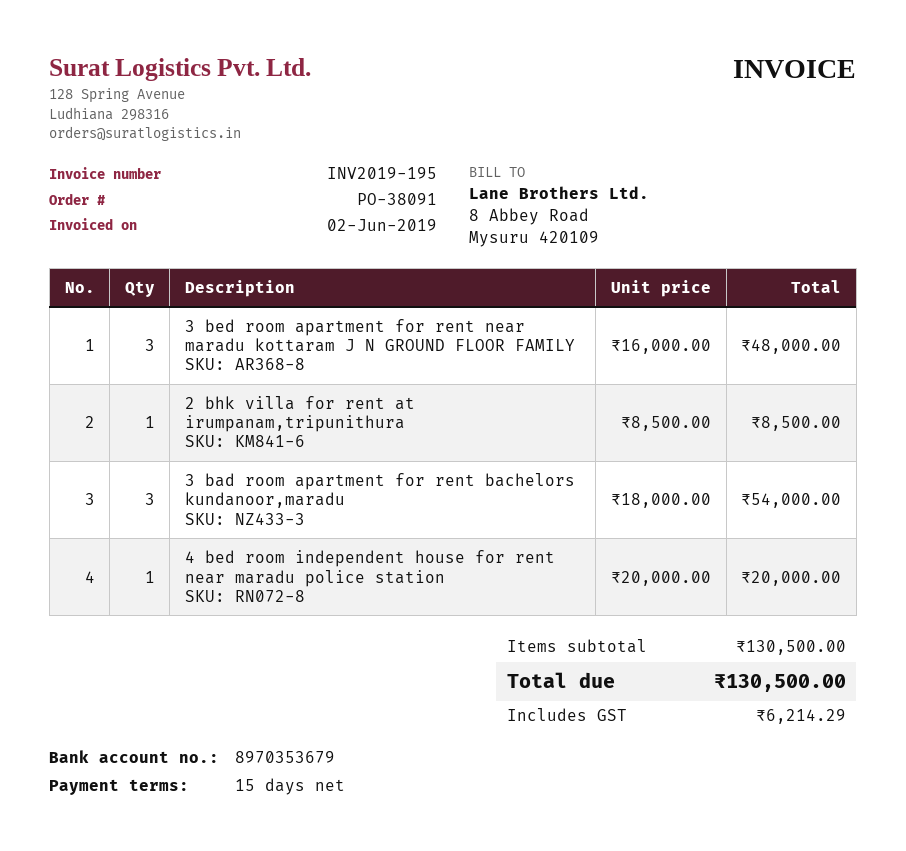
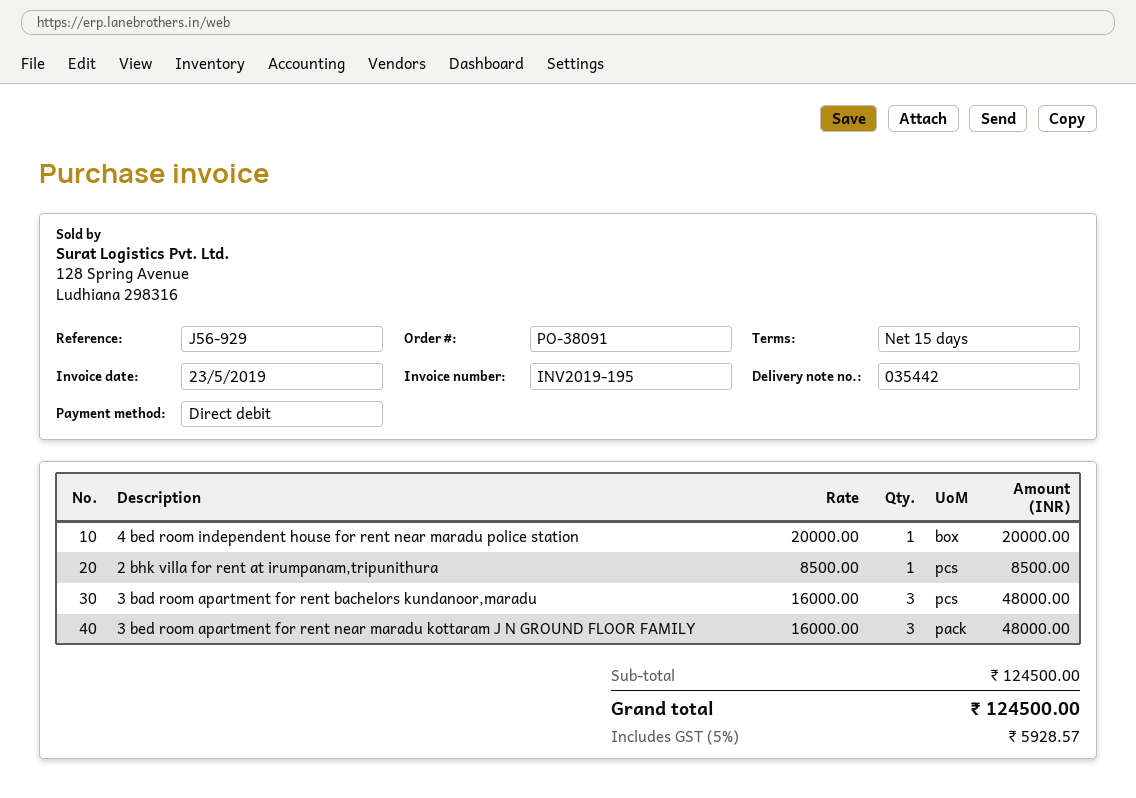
invoice date: 2019-06-02 -> 2019-05-23
3 bad room apartment for rent bachelors kundanoor,maradu: 3 x 18000.00 = 54000.00 -> 3 x 16000.00 = 48000.00
subtotal: 130500.00 -> 124500.00
tax: 6214.29 -> 5928.57
total: 130500.00 -> 124500.00

